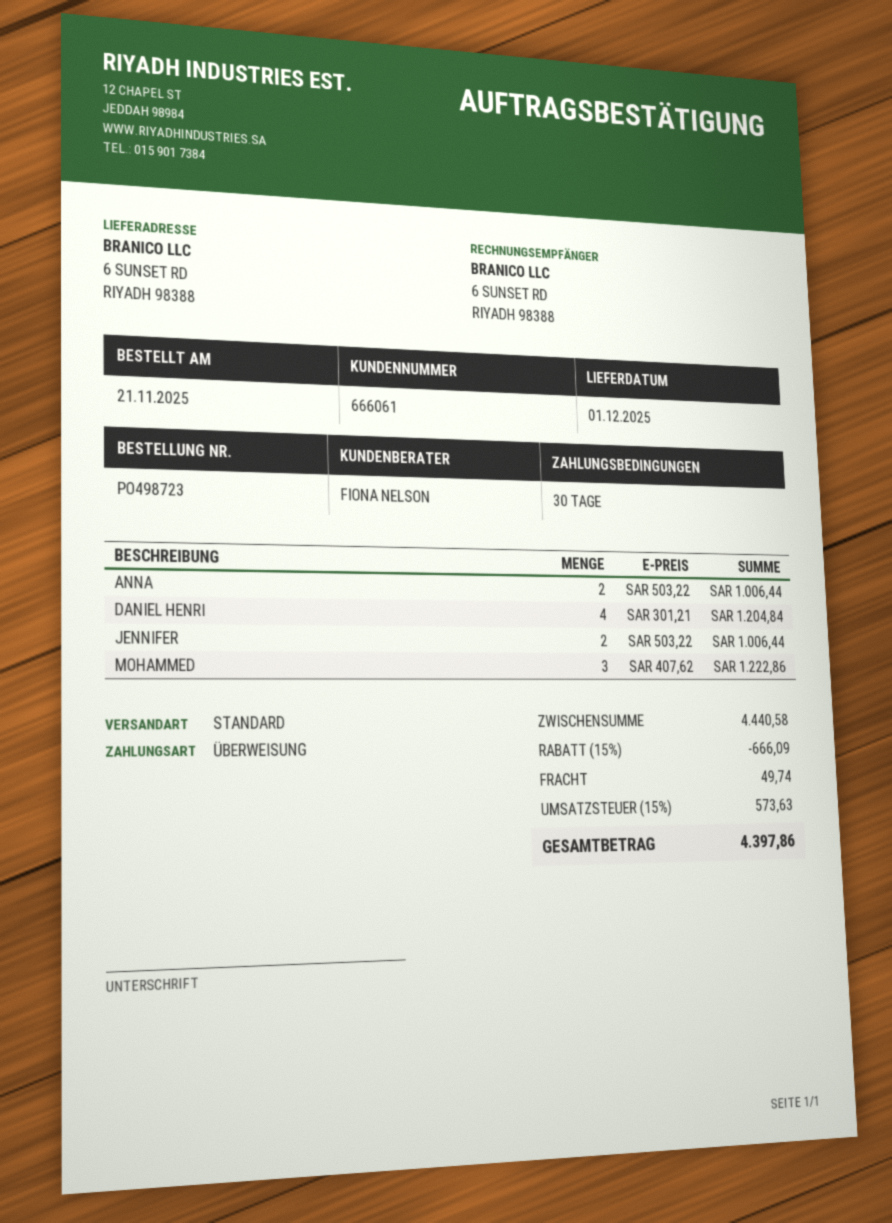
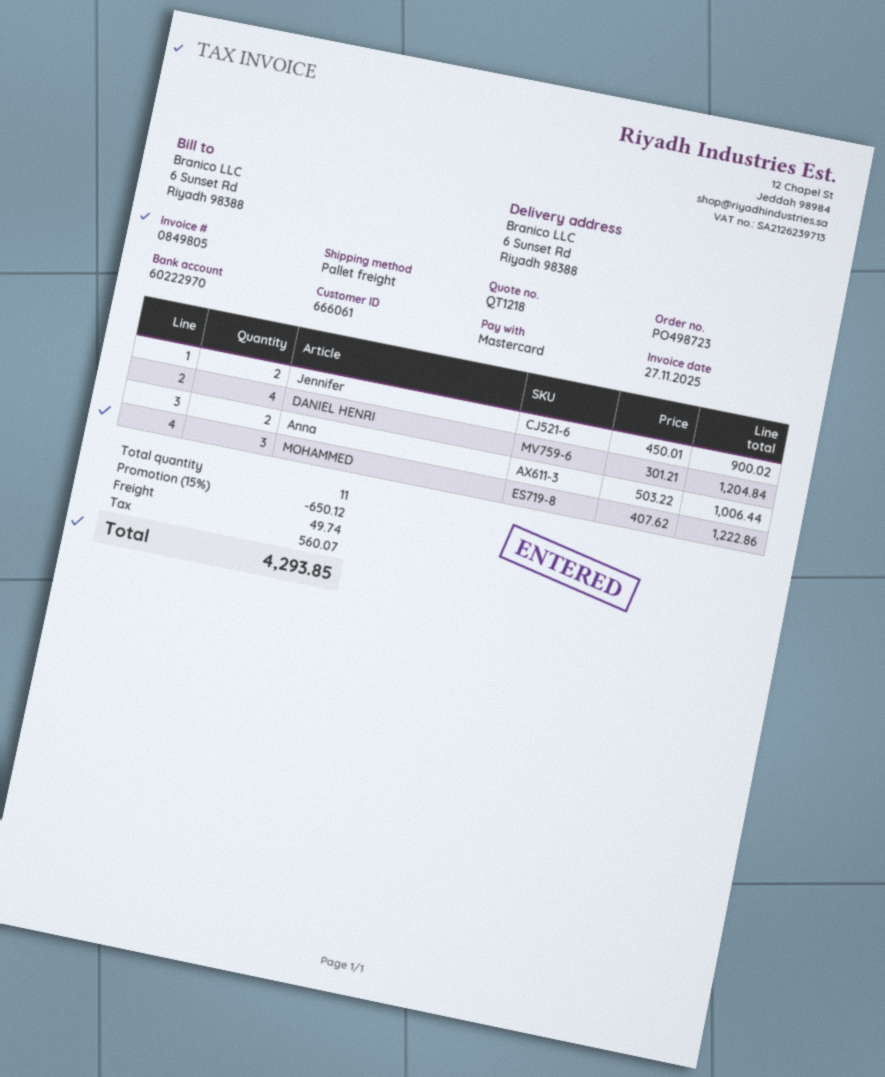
payment method: bank transfer -> Mastercard
shipping method: standard -> pallet freight
JENNIFER: 2 x 503.22 = 1006.44 -> 2 x 450.01 = 900.02
discount: 15% = 666.09 -> 15% = 650.12
tax: 573.63 -> 560.07
total: 4397.86 -> 4293.85

